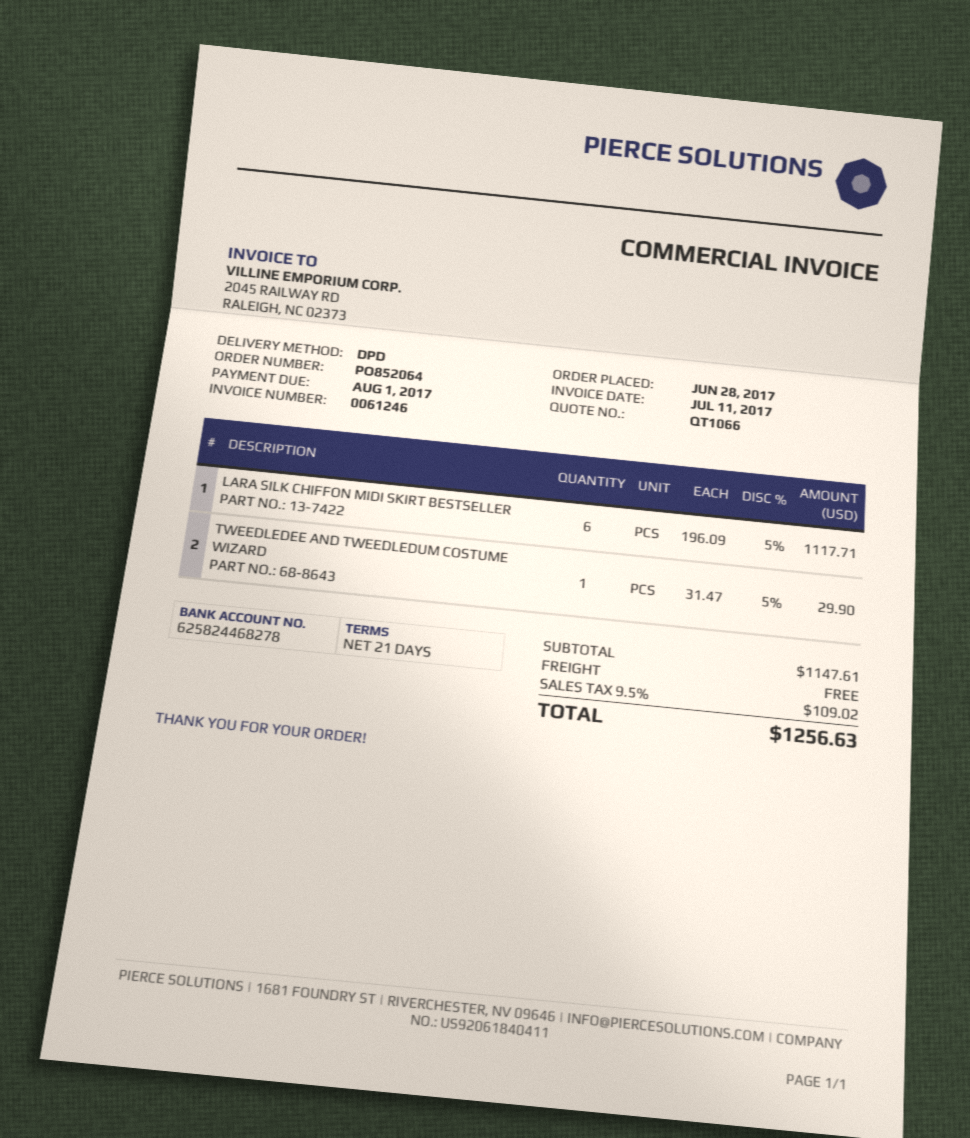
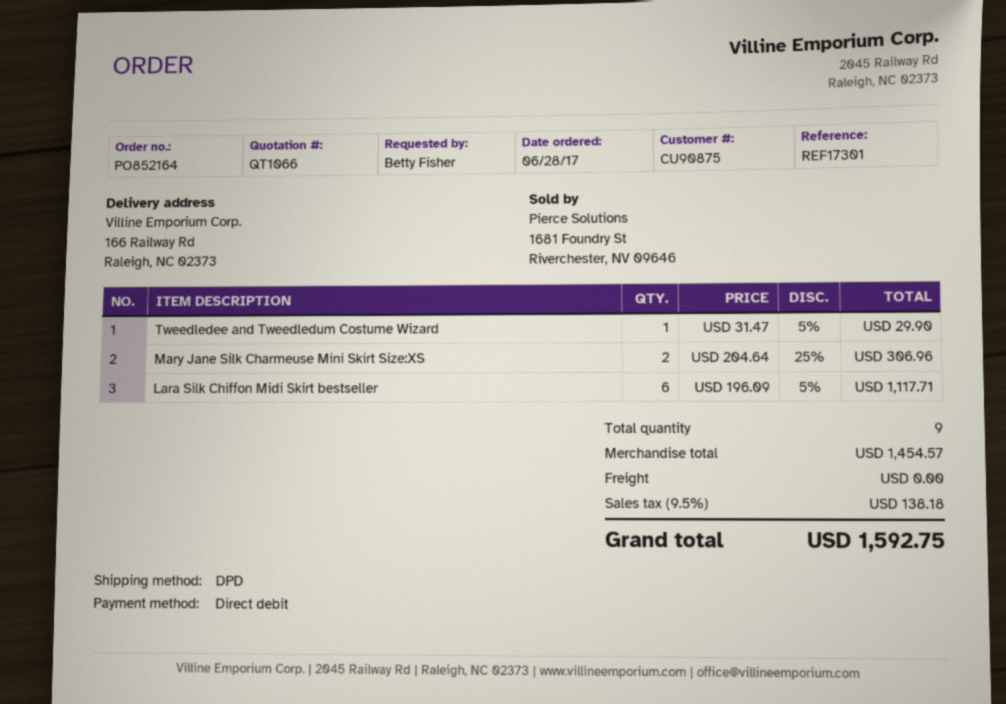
order number: PO852064 -> PO852164
Mary Jane Silk Charmeuse Mini Skirt Size:XS: none -> 2 x 204.64 - 25% = 306.96
subtotal: 1147.61 -> 1454.57
tax: 9.5% = 109.02 -> 9.5% = 138.18
total: 1256.63 -> 1592.75

